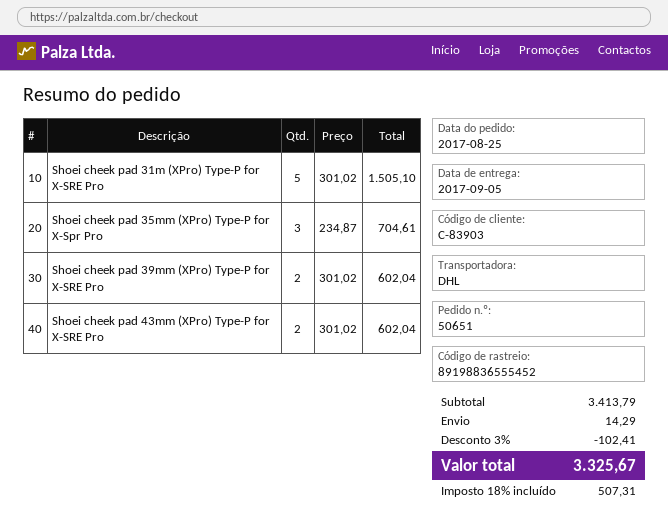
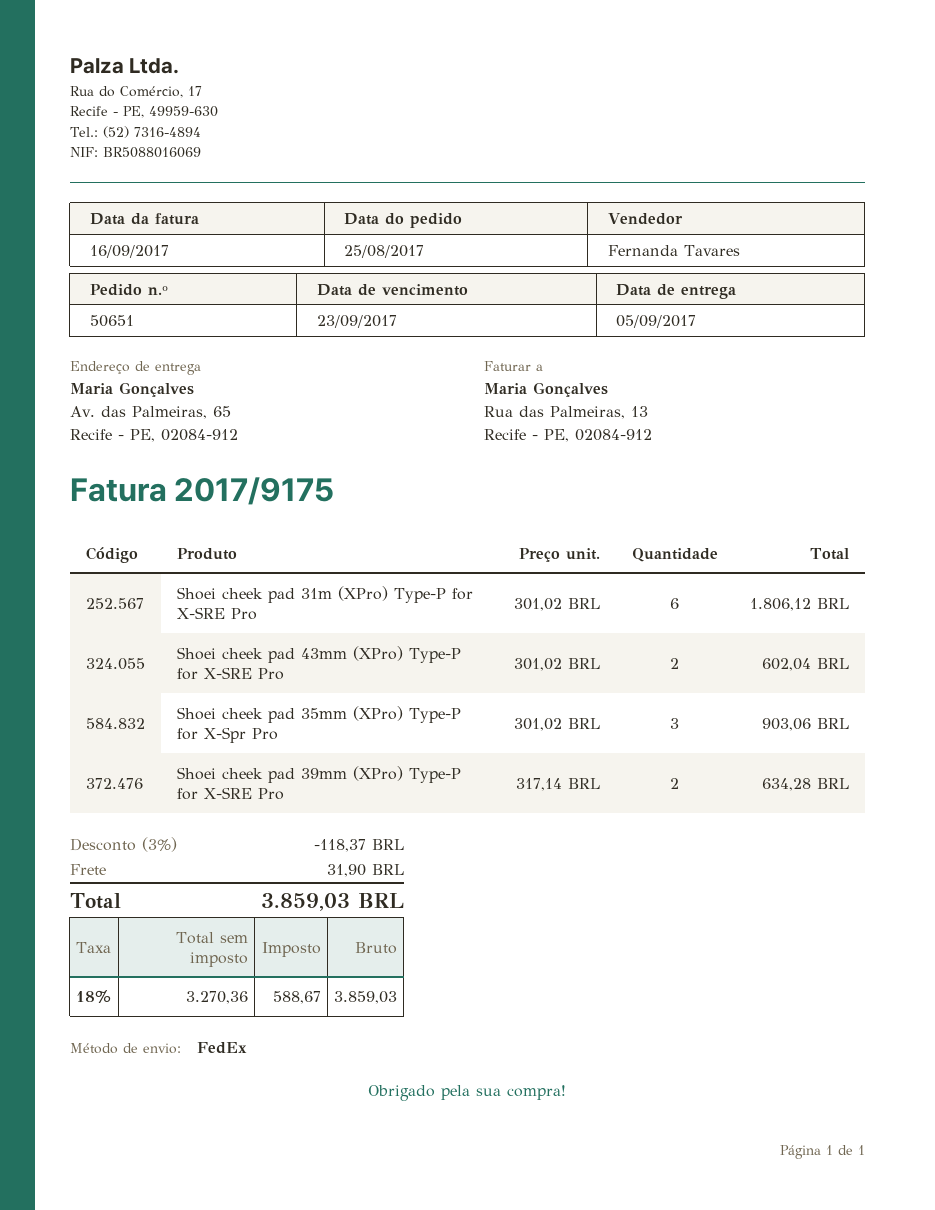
shipping method: DHL -> FedEx
Shoei cheek pad 31m (XPro) Type-P for X-SRE Pro: 5 x 301.02 = 1505.10 -> 6 x 301.02 = 1806.12
Shoei cheek pad 35mm (XPro) Type-P for X-Spr Pro: 3 x 234.87 = 704.61 -> 3 x 301.02 = 903.06
Shoei cheek pad 39mm (XPro) Type-P for X-SRE Pro: 2 x 301.02 = 602.04 -> 2 x 317.14 = 634.28
discount: 3% = 102.41 -> 3% = 118.37
shipping: 14.29 -> 31.90
tax: 18% = 507.31 -> 18% = 588.67
total: 3325.67 -> 3859.03

